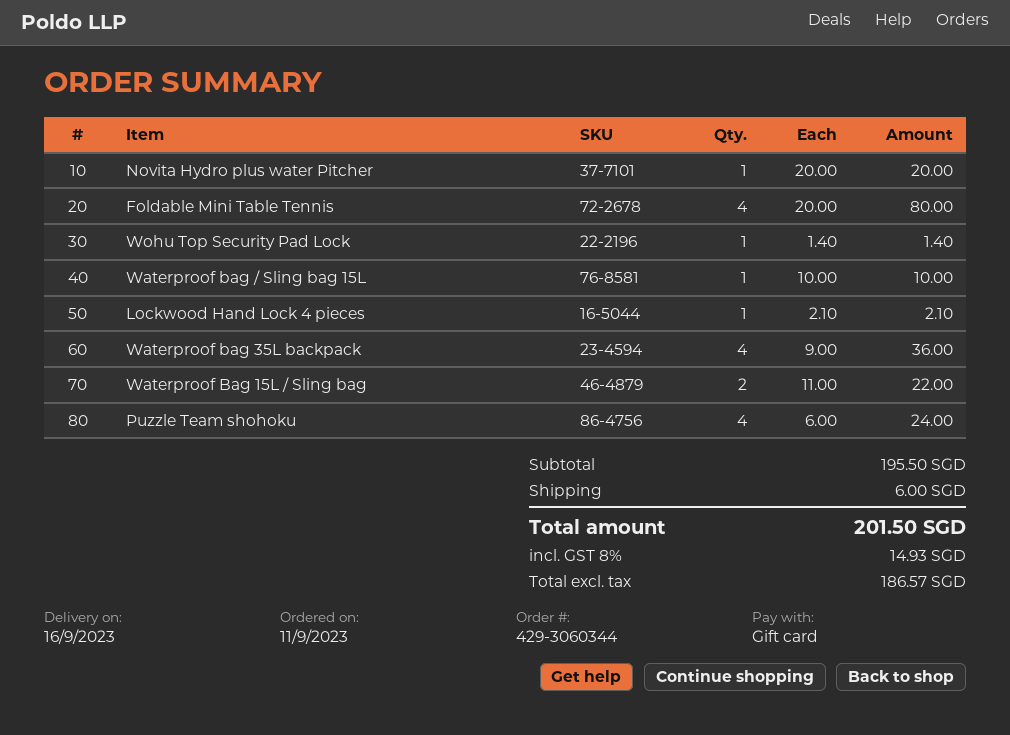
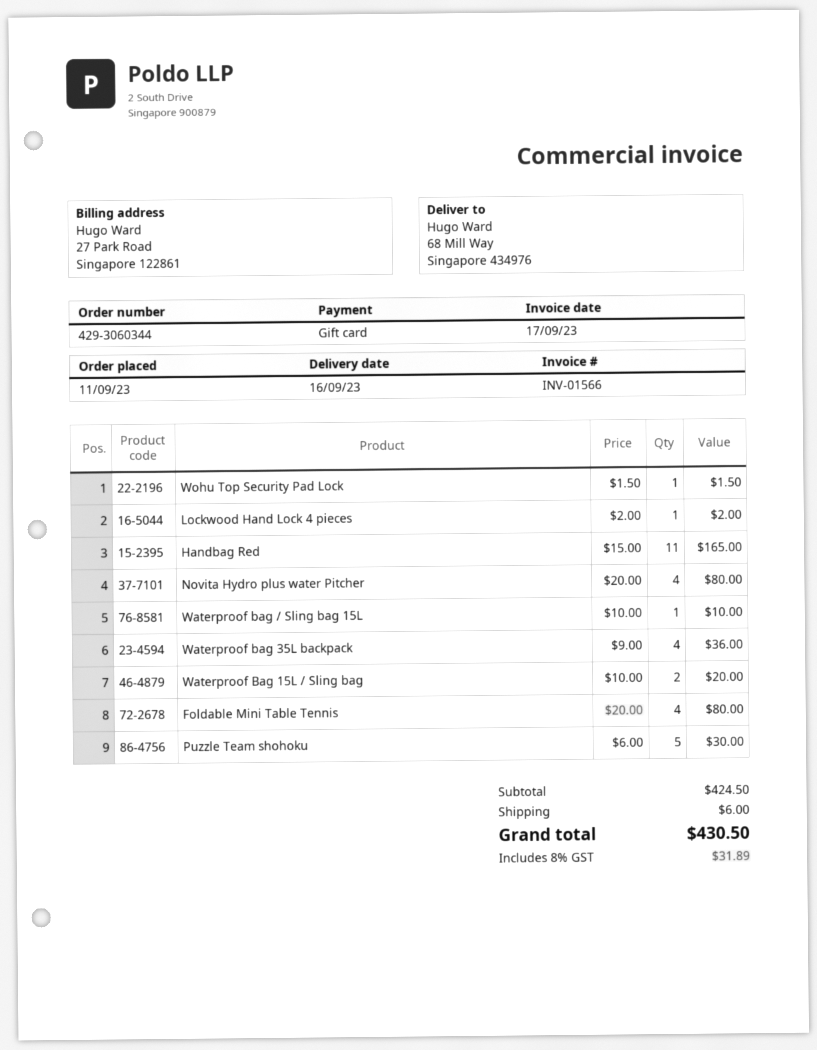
Novita Hydro plus water Pitcher: 1 x 20.00 = 20.00 -> 4 x 20.00 = 80.00
Wohu Top Security Pad Lock: 1 x 1.40 = 1.40 -> 1 x 1.50 = 1.50
Lockwood Hand Lock 4 pieces: 1 x 2.10 = 2.10 -> 1 x 2.00 = 2.00
Waterproof Bag 15L / Sling bag: 2 x 11.00 = 22.00 -> 2 x 10.00 = 20.00
Puzzle Team shohoku: 4 x 6.00 = 24.00 -> 5 x 6.00 = 30.00
Handbag Red: none -> 11 x 15.00 = 165.00
subtotal: 195.50 -> 424.50
tax: 8% = 14.93 -> 8% = 31.89
total: 201.50 -> 430.50

